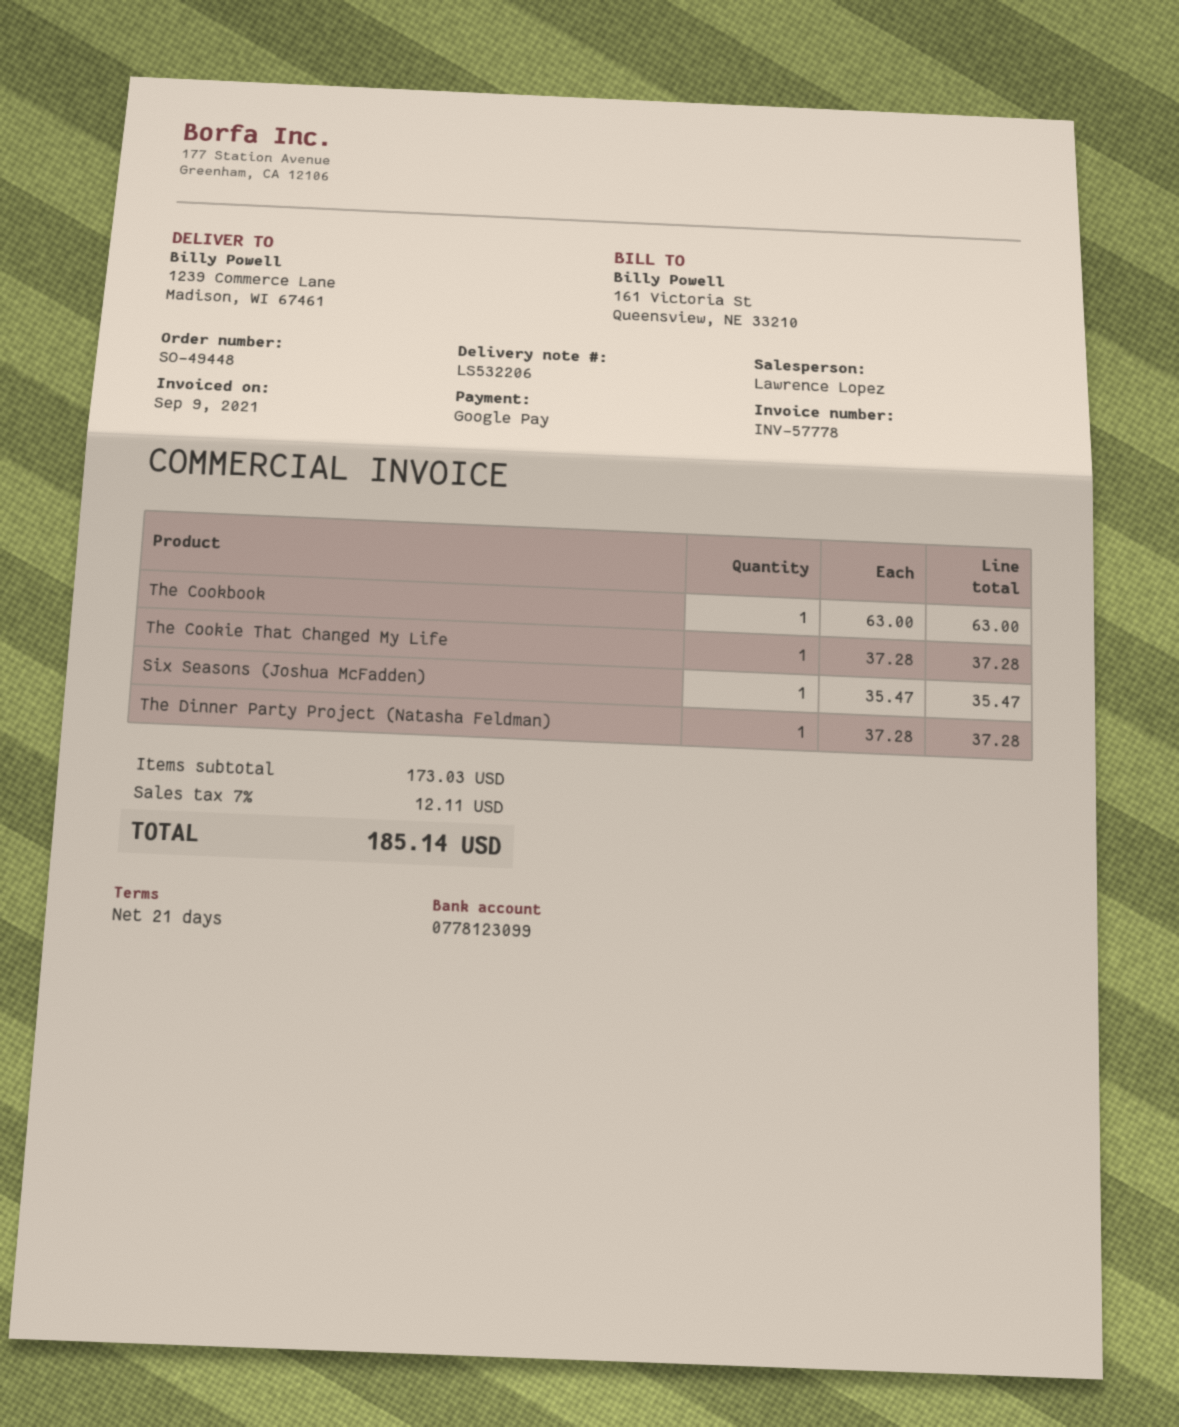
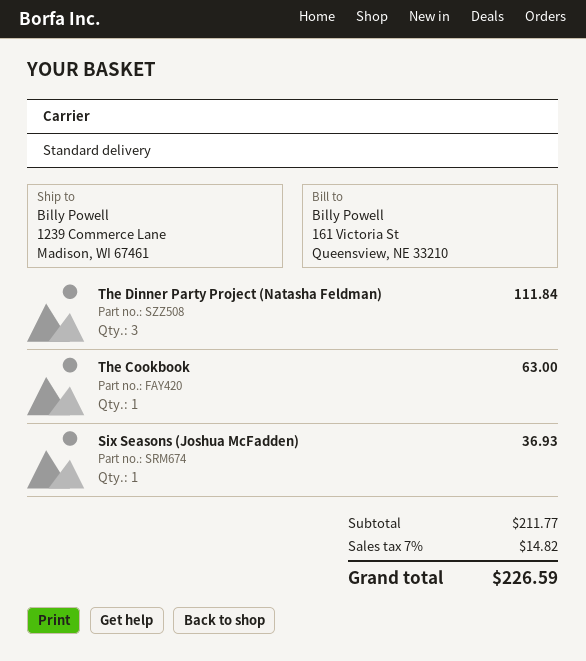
The Cookie That Changed My Life: 1 for 37.28 -> none
Six Seasons (Joshua McFadden): 1 for 35.47 -> 1 for 36.93
The Dinner Party Project (Natasha Feldman): 1 for 37.28 -> 3 for 111.84
subtotal: 173.03 -> 211.77
tax: 7% = 12.11 -> 7% = 14.82
total: 185.14 -> 226.59

